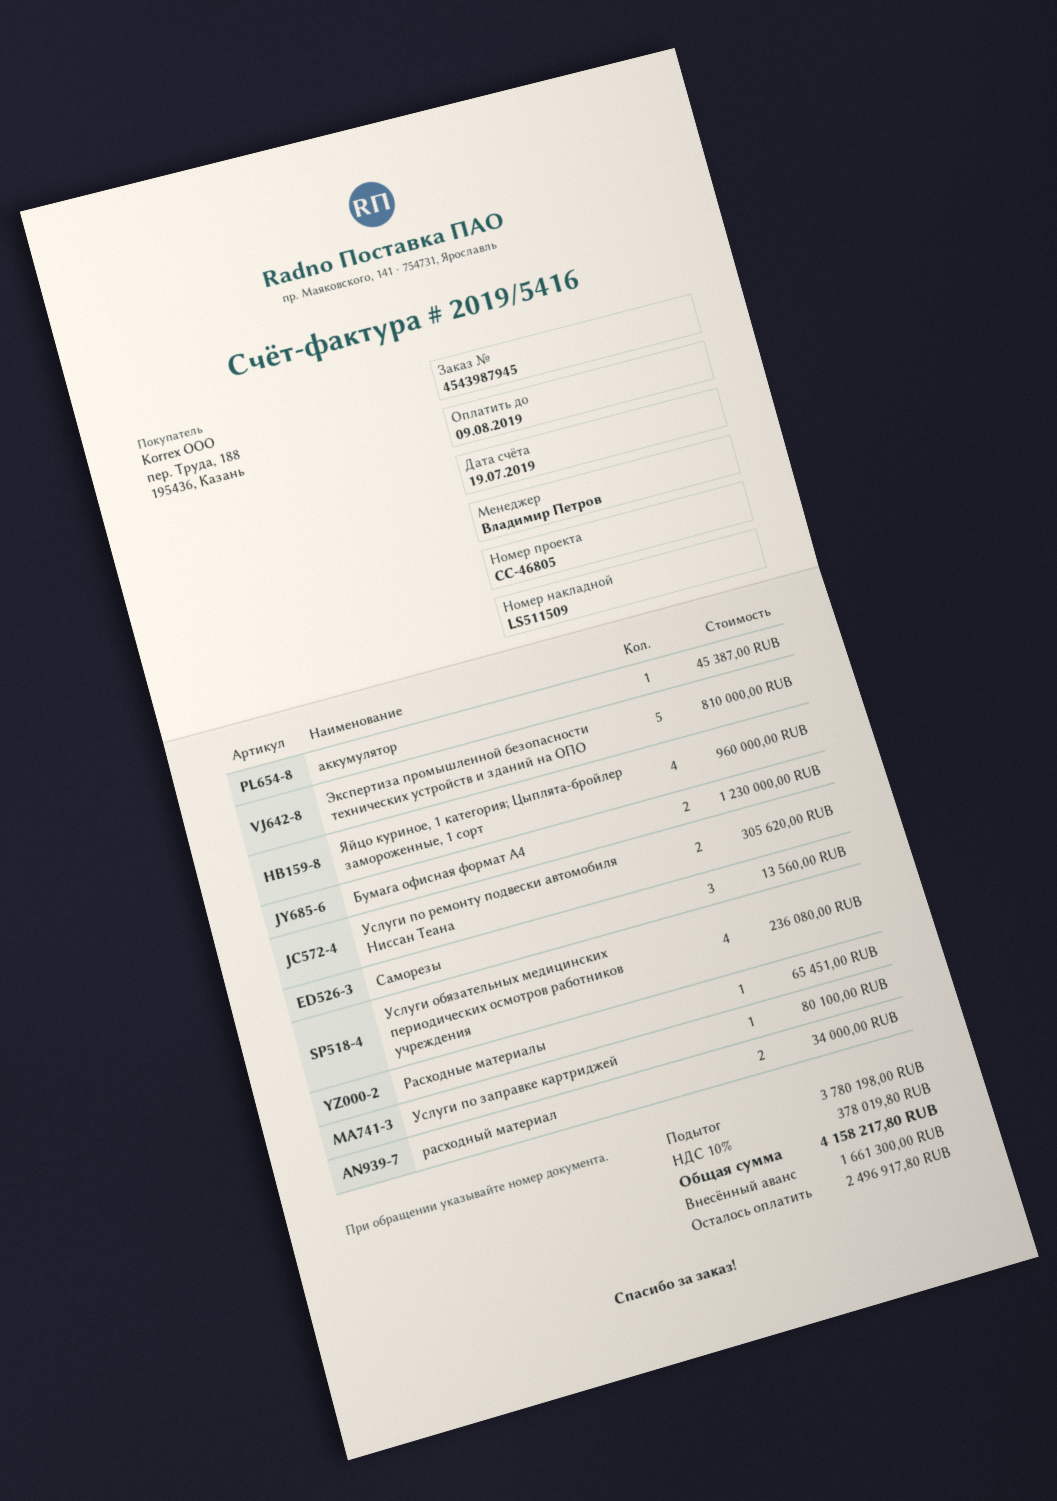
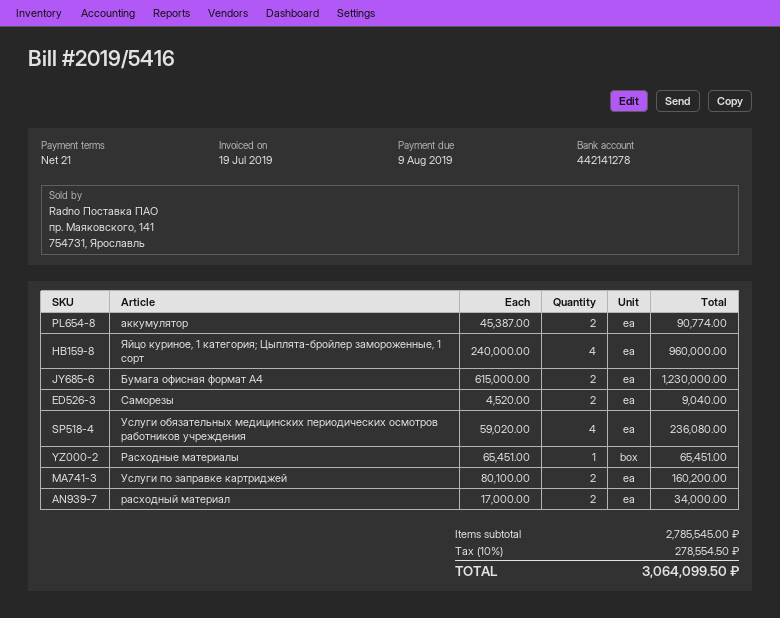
аккумулятор: 1 for 45387.00 -> 2 for 90774.00
Экспертиза промышленной безопасности технических устройств и зданий на ОПО: 5 for 810000.00 -> none
Услуги по ремонту подвески автомобиля Ниссан Теана: 2 for 305620.00 -> none
Саморезы: 3 for 13560.00 -> 2 for 9040.00
Услуги по заправке картриджей: 1 for 80100.00 -> 2 for 160200.00
subtotal: 3780198.00 -> 2785545.00
tax: 10% = 378019.80 -> 10% = 278554.50
total: 4158217.80 -> 3064099.50

